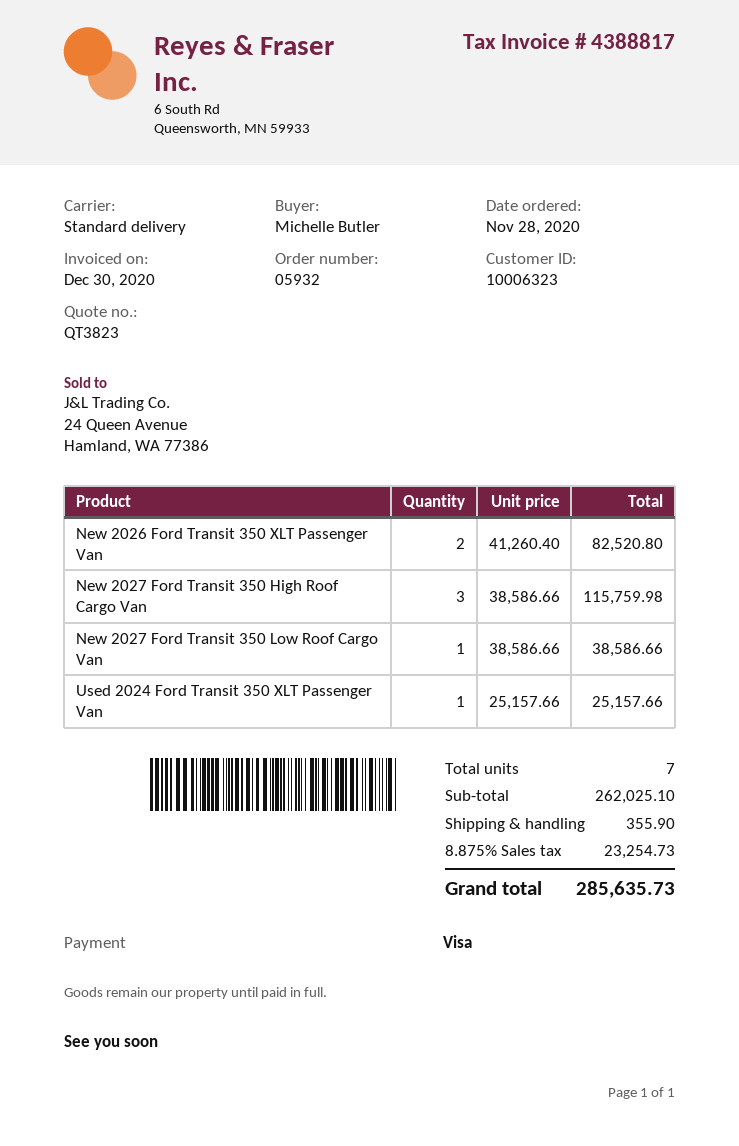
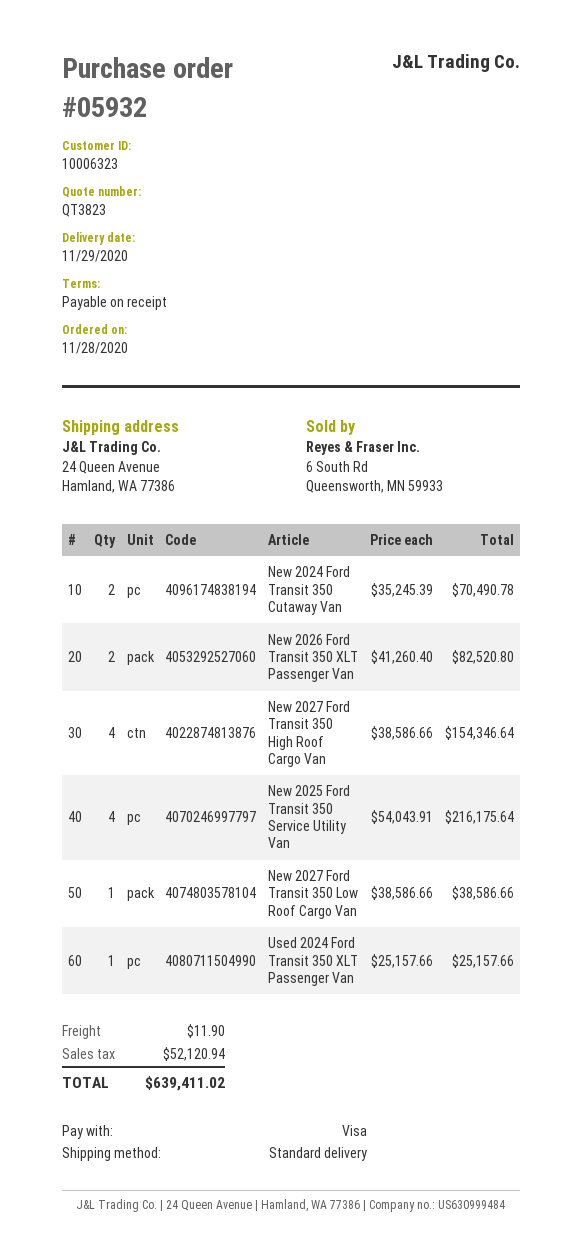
New 2027 Ford Transit 350 High Roof Cargo Van: 3 x 38586.66 = 115759.98 -> 4 x 38586.66 = 154346.64
New 2024 Ford Transit 350 Cutaway Van: none -> 2 x 35245.39 = 70490.78
New 2025 Ford Transit 350 Service Utility Van: none -> 4 x 54043.91 = 216175.64
shipping: 355.90 -> 11.90
tax: 23254.73 -> 52120.94
total: 285635.73 -> 639411.02

